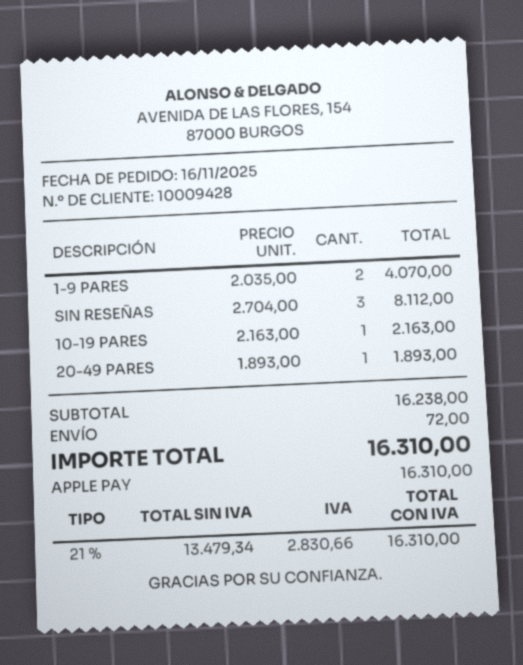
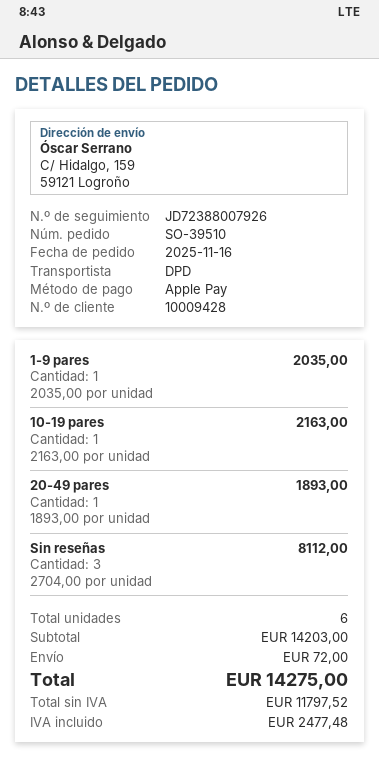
1-9 PARES: 2 x 2035.00 = 4070.00 -> 1 x 2035.00 = 2035.00
subtotal: 16238.00 -> 14203.00
net: 13479.34 -> 11797.52
tax: 2830.66 -> 2477.48
total: 16310.00 -> 14275.00

